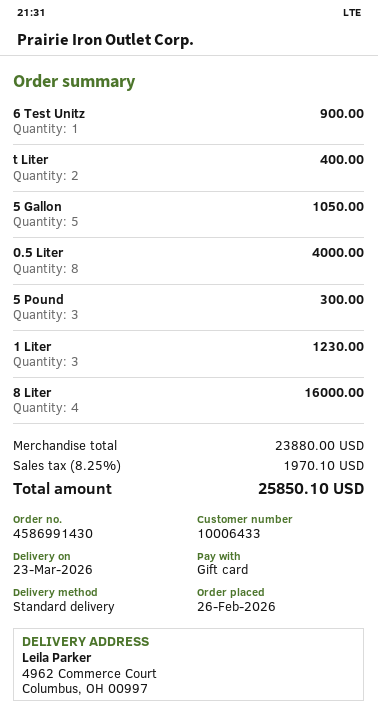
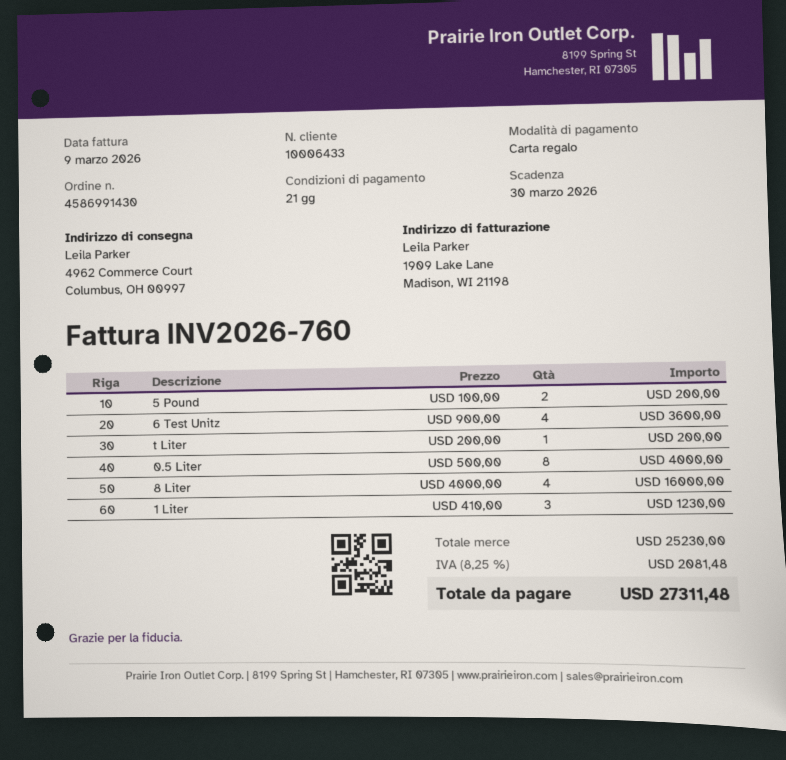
6 Test Unitz: 1 for 900.00 -> 4 for 3600.00
t Liter: 2 for 400.00 -> 1 for 200.00
5 Gallon: 5 for 1050.00 -> none
5 Pound: 3 for 300.00 -> 2 for 200.00
subtotal: 23880.00 -> 25230.00
tax: 8.25% = 1970.10 -> 8.25% = 2081.48
total: 25850.10 -> 27311.48

